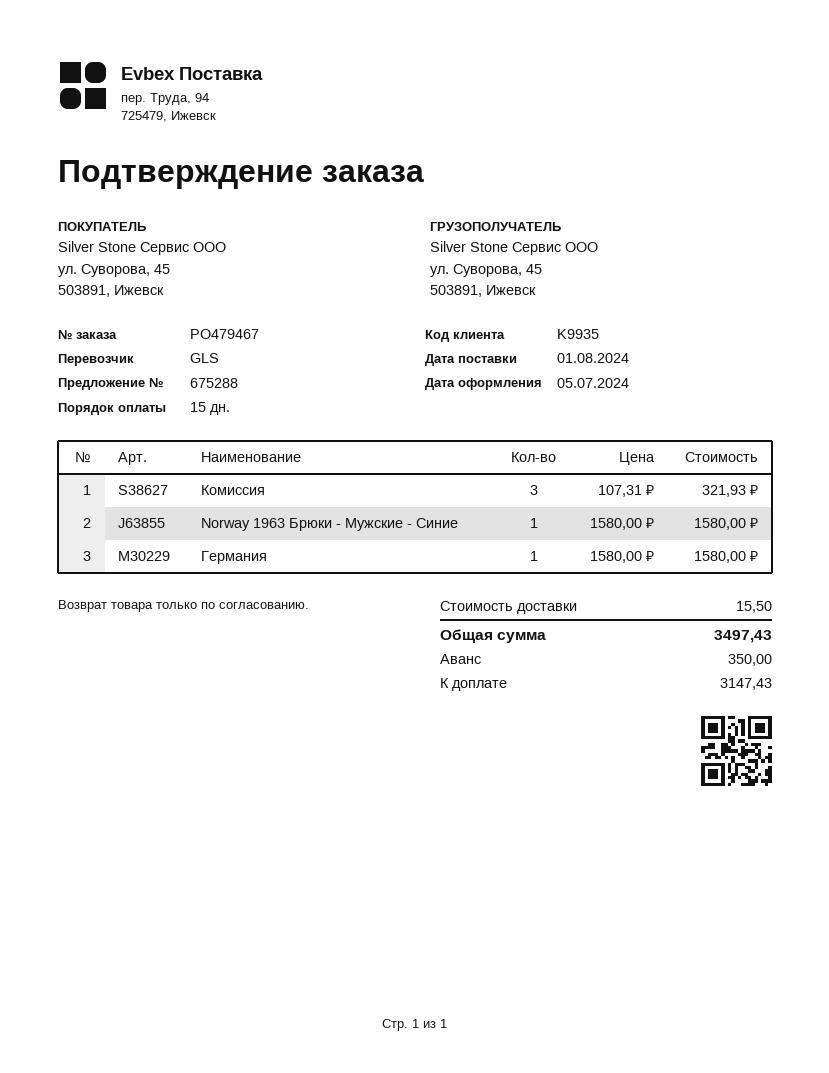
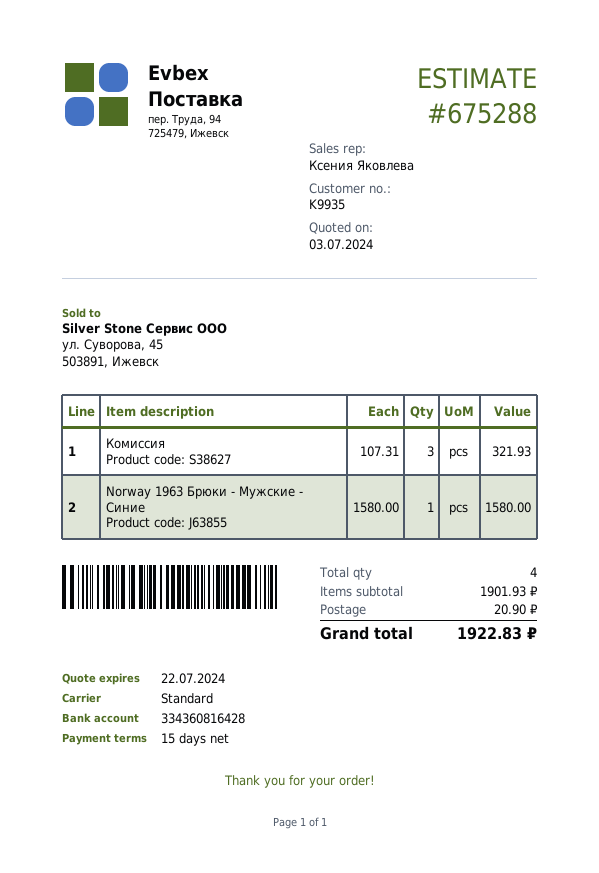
shipping method: GLS -> standard
Германия: 1 x 1580.00 = 1580.00 -> none
shipping: 15.50 -> 20.90
total: 3497.43 -> 1922.83

